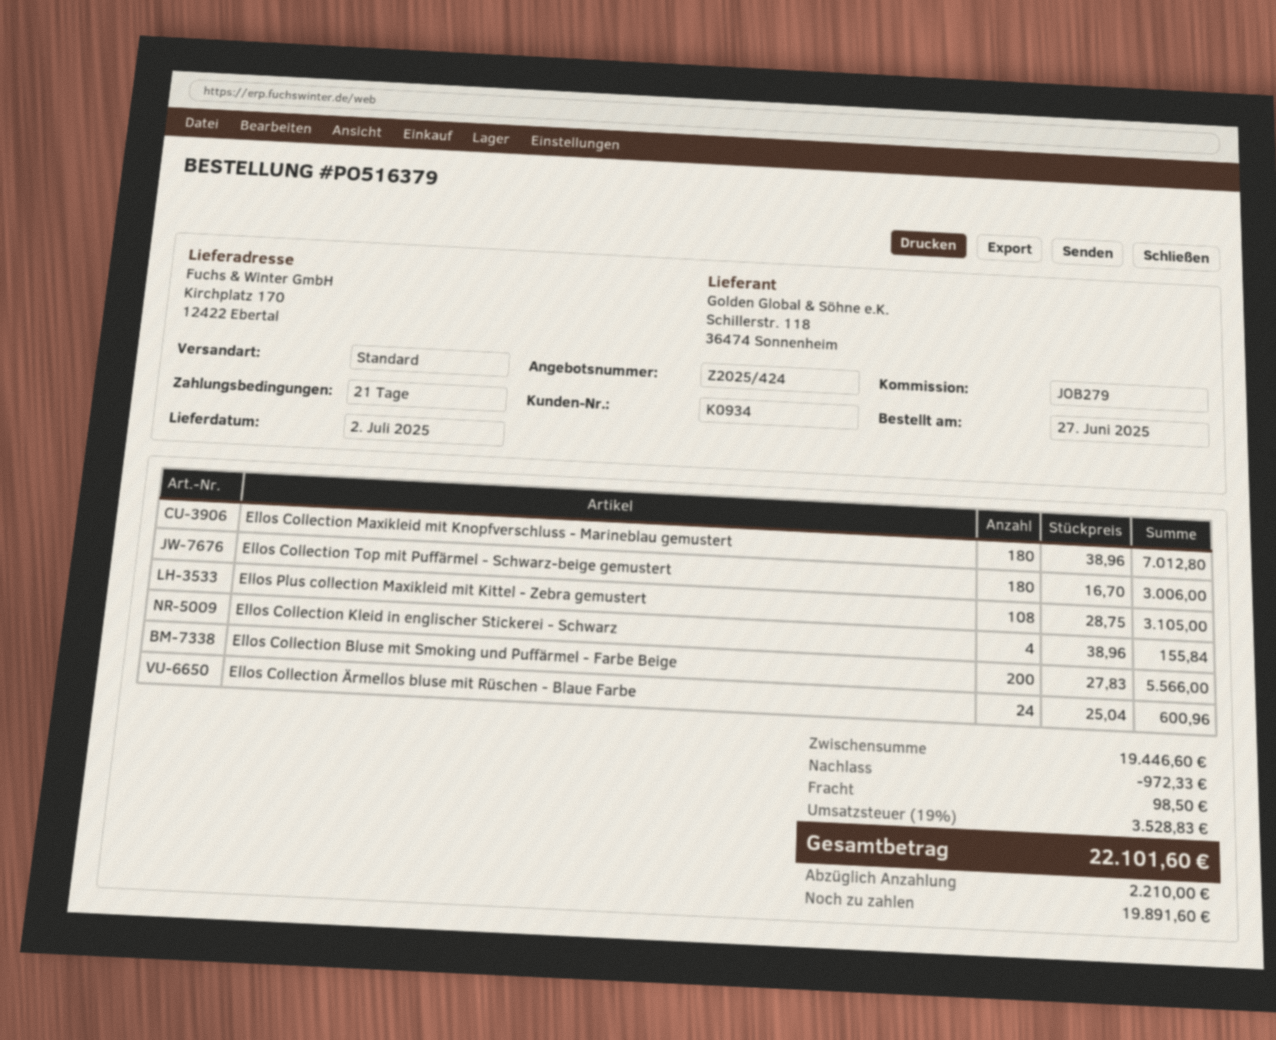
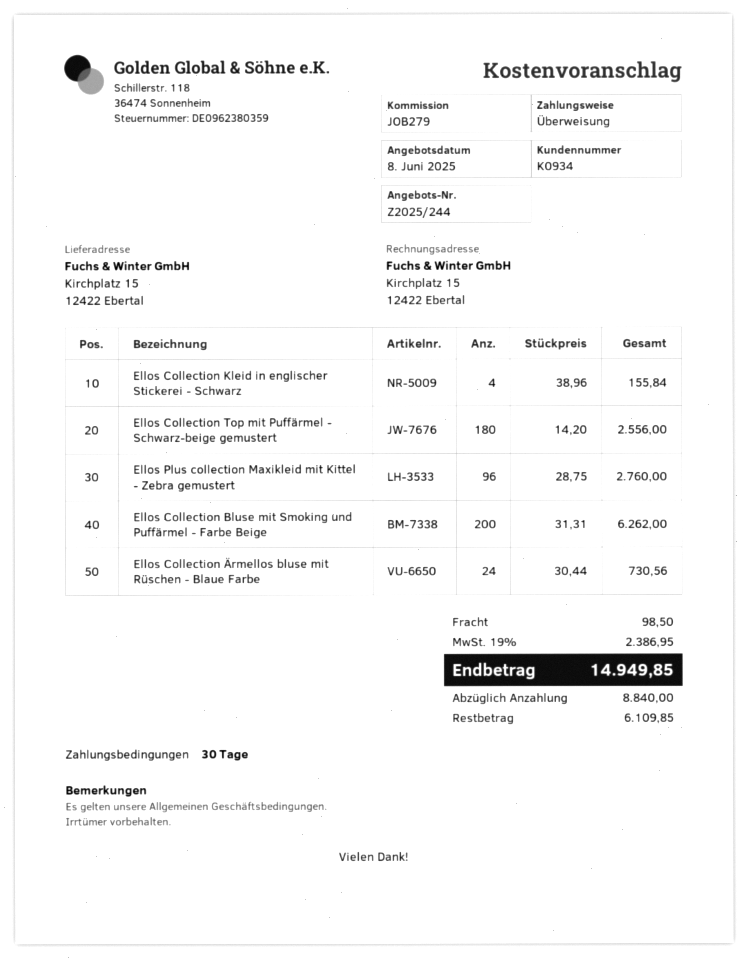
quote number: Z2025/424 -> Z2025/244
payment terms: 21 days -> 30 days
ship to: Kirchplatz 170, 12422 Ebertal -> Kirchplatz 15, 12422 Ebertal
Ellos Collection Maxikleid mit Knopfverschluss - Marineblau gemustert: 180 x 38.96 = 7012.80 -> none
Ellos Collection Top mit Puffärmel - Schwarz-beige gemustert: 180 x 16.70 = 3006.00 -> 180 x 14.20 = 2556.00
Ellos Plus collection Maxikleid mit Kittel - Zebra gemustert: 108 x 28.75 = 3105.00 -> 96 x 28.75 = 2760.00
Ellos Collection Bluse mit Smoking und Puffärmel - Farbe Beige: 200 x 27.83 = 5566.00 -> 200 x 31.31 = 6262.00
Ellos Collection Ärmellos bluse mit Rüschen - Blaue Farbe: 24 x 25.04 = 600.96 -> 24 x 30.44 = 730.56
discount: 972.33 -> none
tax: 19% = 3528.83 -> 19% = 2386.95
total: 22101.60 -> 14949.85
deposit: 2210.00 -> 8840.00
balance: 19891.60 -> 6109.85

